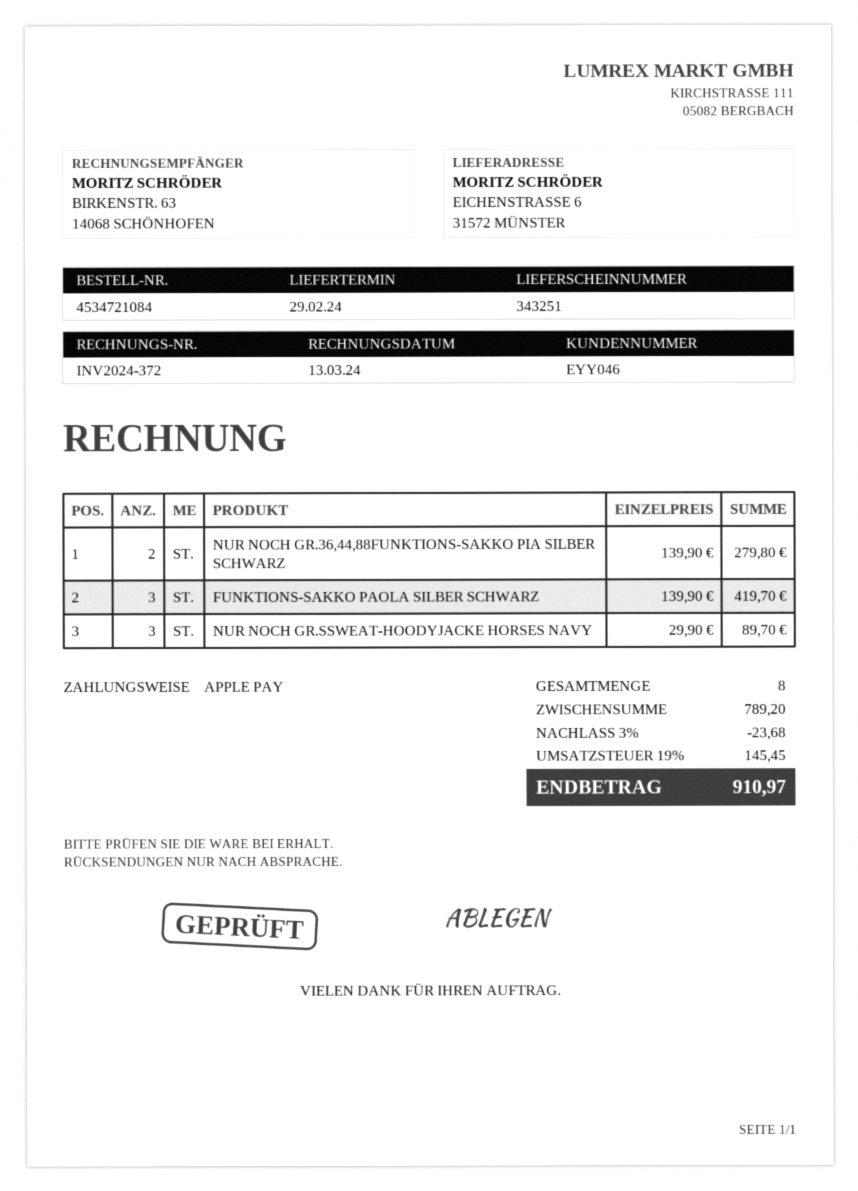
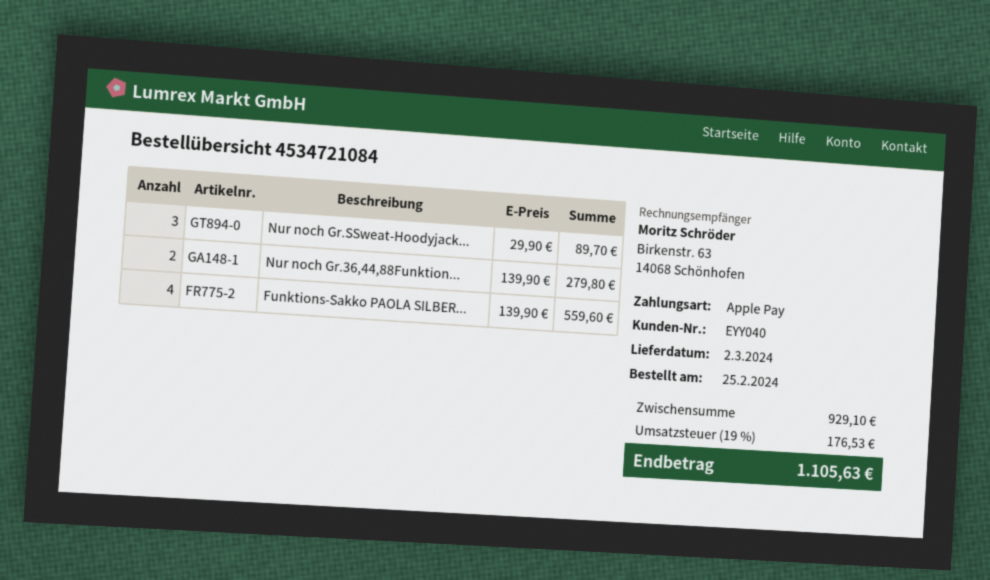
delivery date: 2024-02-29 -> 2024-03-02
customer number: EYY046 -> EYY040
FUNKTIONS-SAKKO PAOLA SILBER SCHWARZ: 3 x 139.90 = 419.70 -> 4 x 139.90 = 559.60
subtotal: 789.20 -> 929.10
discount: 3% = 23.68 -> none
tax: 19% = 145.45 -> 19% = 176.53
total: 910.97 -> 1105.63

